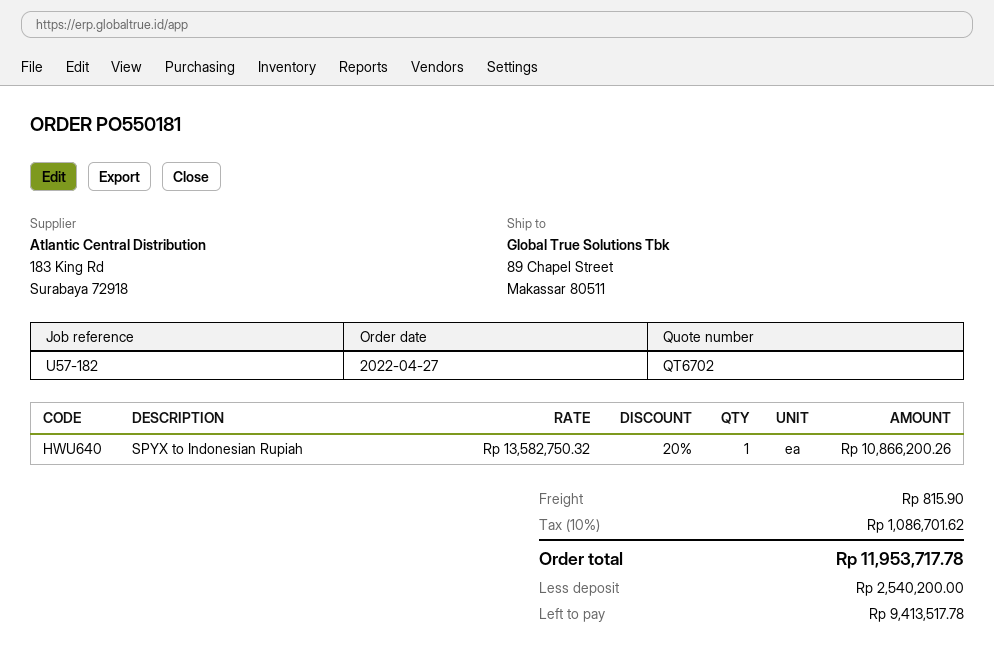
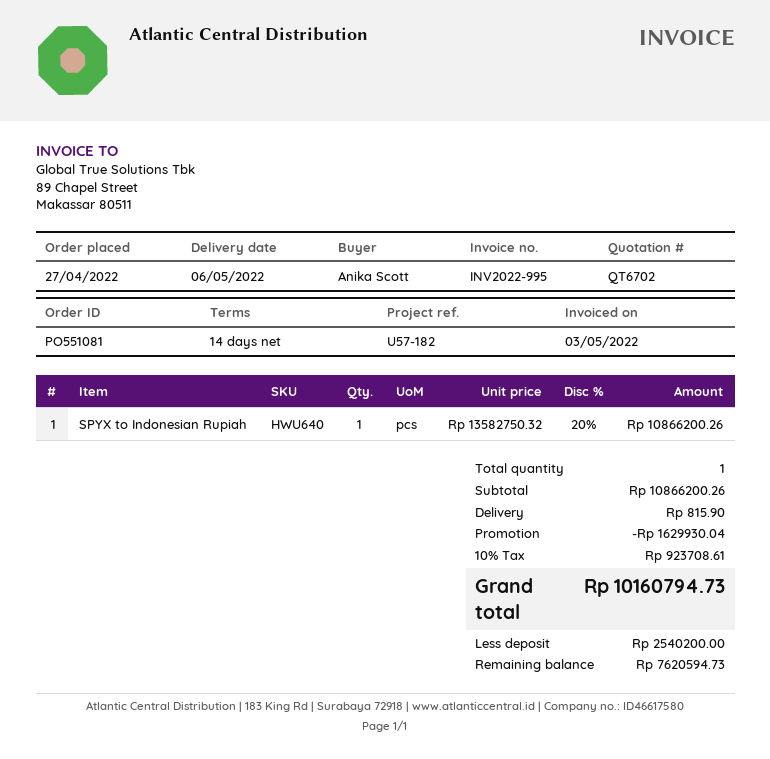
order number: PO550181 -> PO551081
discount: none -> 1629930.04
tax: 10% = 1086701.62 -> 10% = 923708.61
total: 11953717.78 -> 10160794.73
balance: 9413517.78 -> 7620594.73

